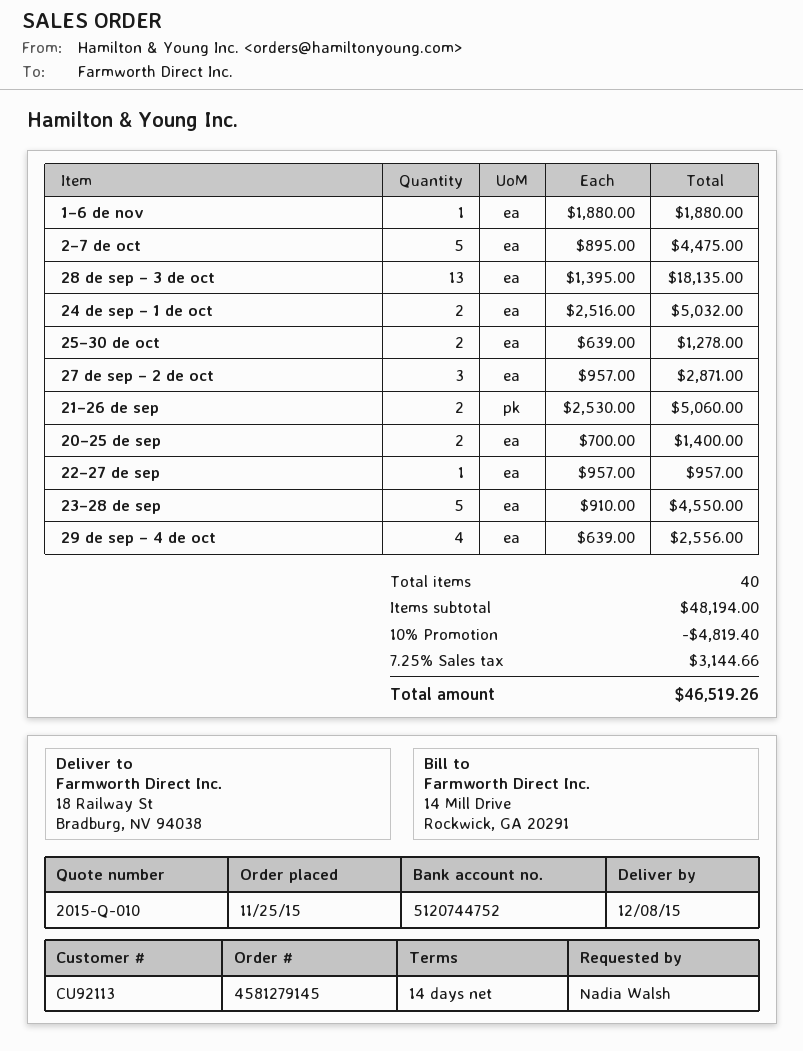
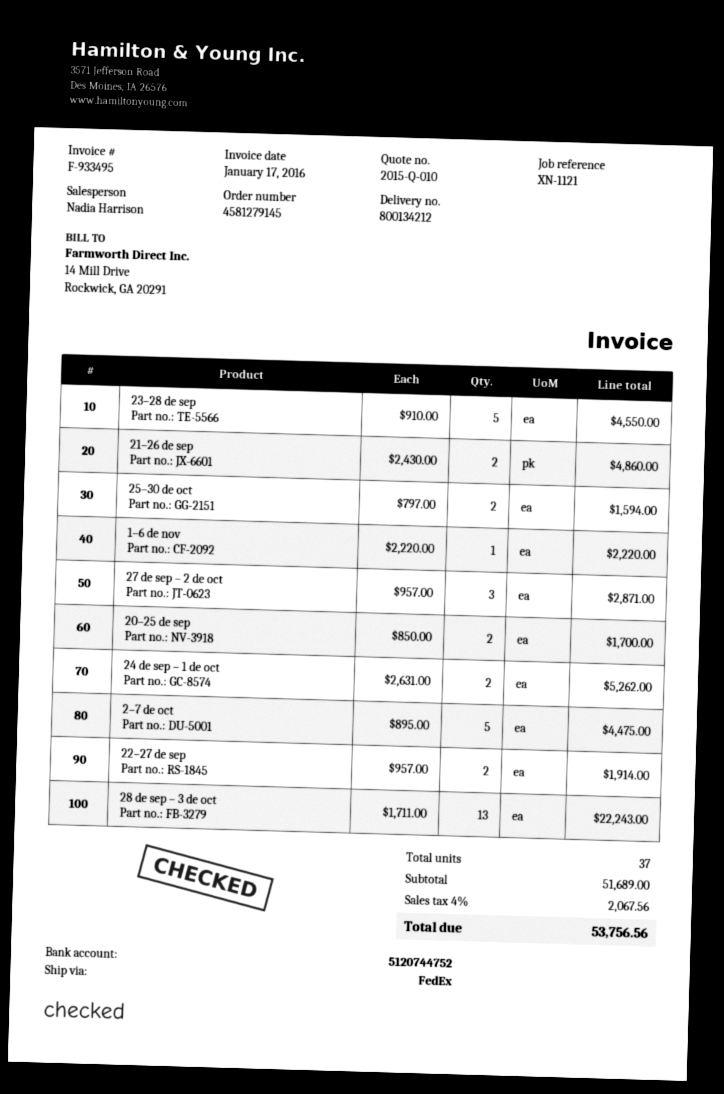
1–6 de nov: 1 x 1880.00 = 1880.00 -> 1 x 2220.00 = 2220.00
28 de sep – 3 de oct: 13 x 1395.00 = 18135.00 -> 13 x 1711.00 = 22243.00
24 de sep – 1 de oct: 2 x 2516.00 = 5032.00 -> 2 x 2631.00 = 5262.00
25–30 de oct: 2 x 639.00 = 1278.00 -> 2 x 797.00 = 1594.00
21–26 de sep: 2 x 2530.00 = 5060.00 -> 2 x 2430.00 = 4860.00
20–25 de sep: 2 x 700.00 = 1400.00 -> 2 x 850.00 = 1700.00
22–27 de sep: 1 x 957.00 = 957.00 -> 2 x 957.00 = 1914.00
29 de sep – 4 de oct: 4 x 639.00 = 2556.00 -> none
total quantity: 40 -> 37
subtotal: 48194.00 -> 51689.00
discount: 10% = 4819.40 -> none
tax: 7.25% = 3144.66 -> 4% = 2067.56
total: 46519.26 -> 53756.56

